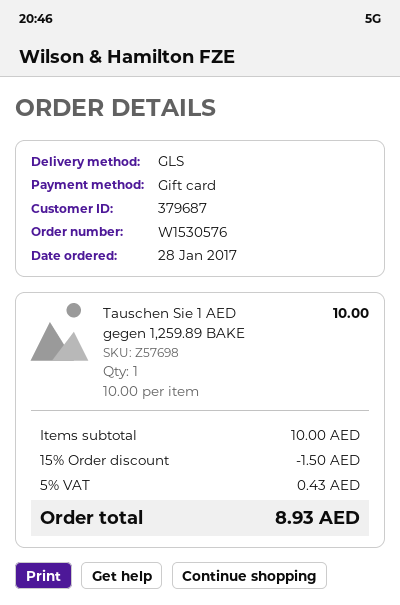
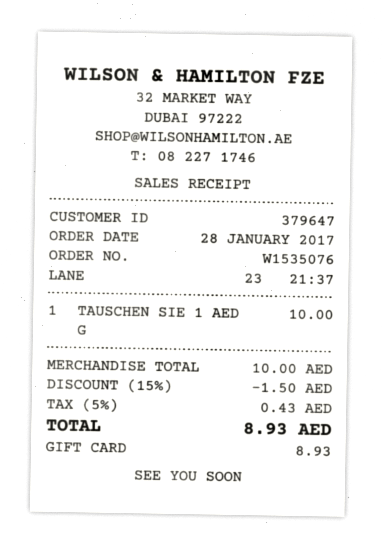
order number: W1530576 -> W1535076
customer number: 379687 -> 379647

